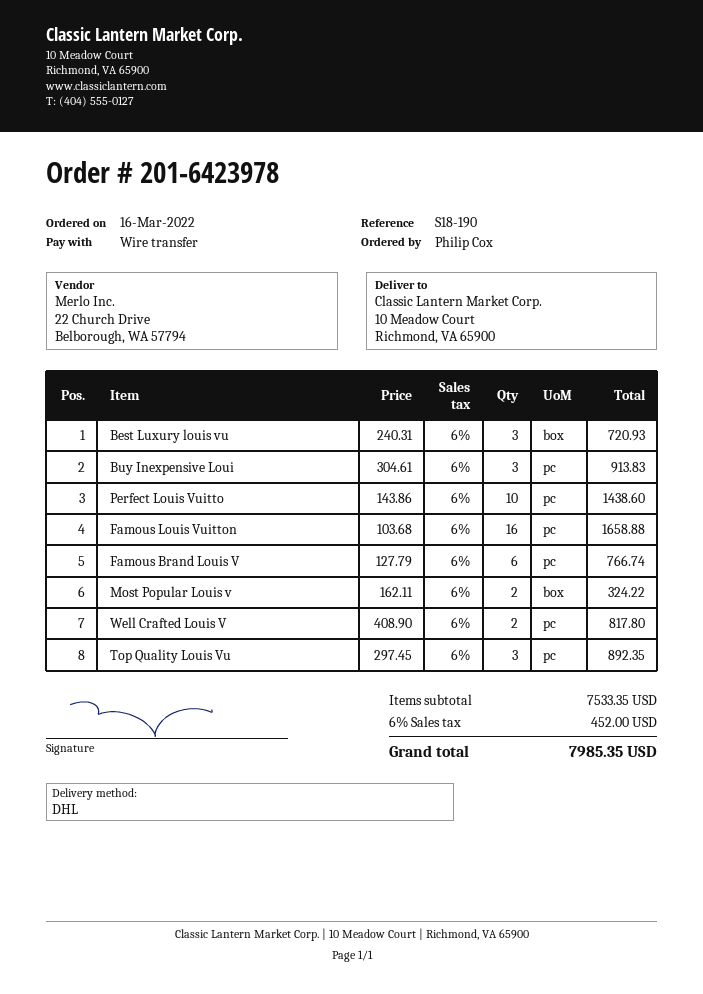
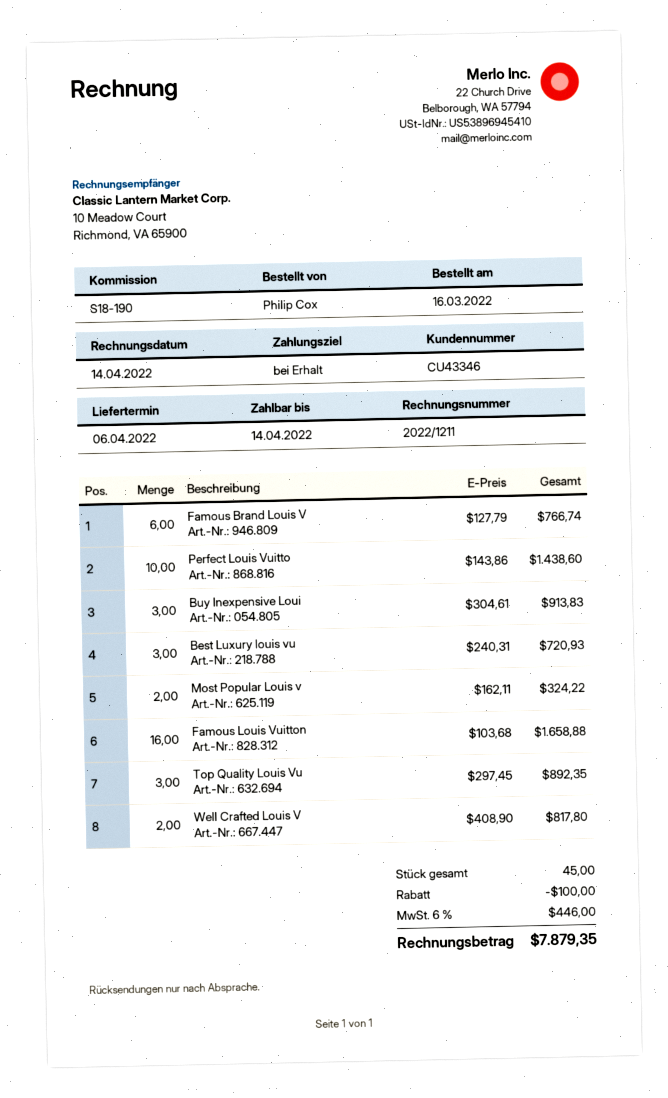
discount: none -> 100.00
tax: 6% = 452.00 -> 6% = 446.00
total: 7985.35 -> 7879.35

